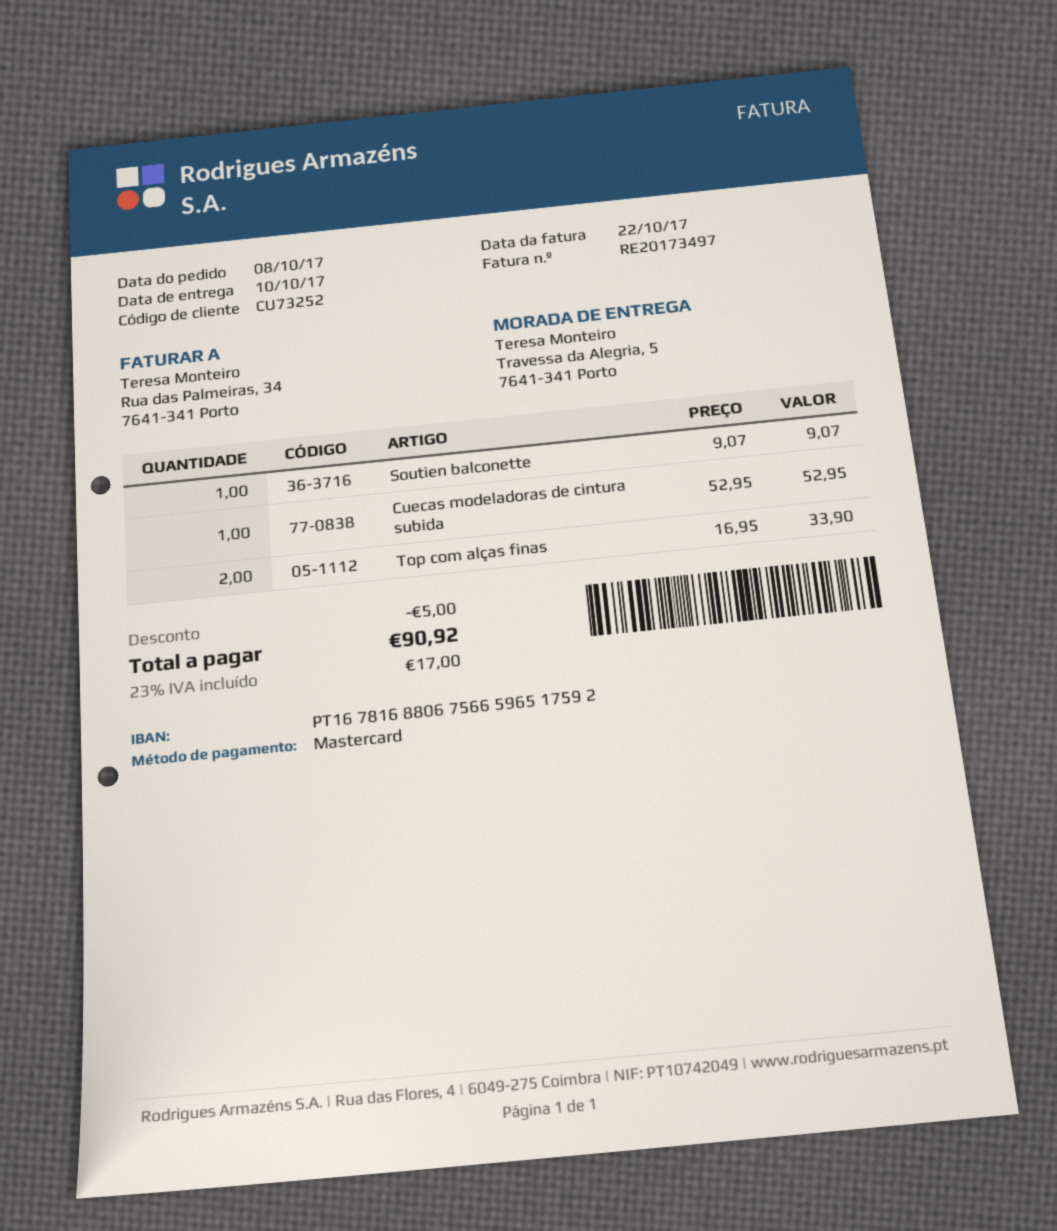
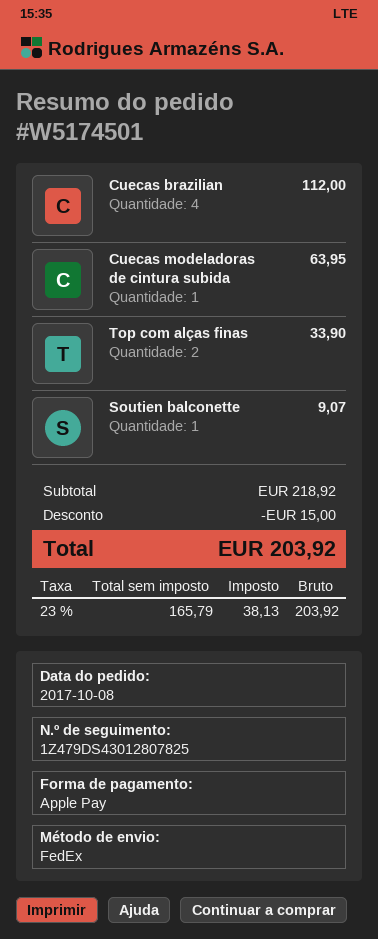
payment method: Mastercard -> Apple Pay
Cuecas modeladoras de cintura subida: 1 for 52.95 -> 1 for 63.95
Cuecas brazilian: none -> 4 for 112.00
discount: 5.00 -> 15.00
tax: 23% = 17.00 -> 23% = 38.13
total: 90.92 -> 203.92

